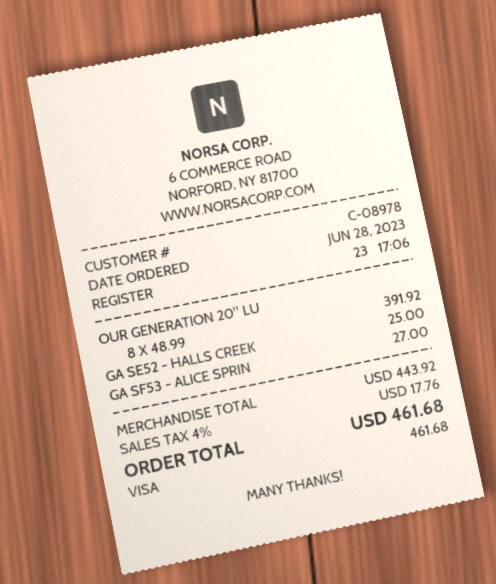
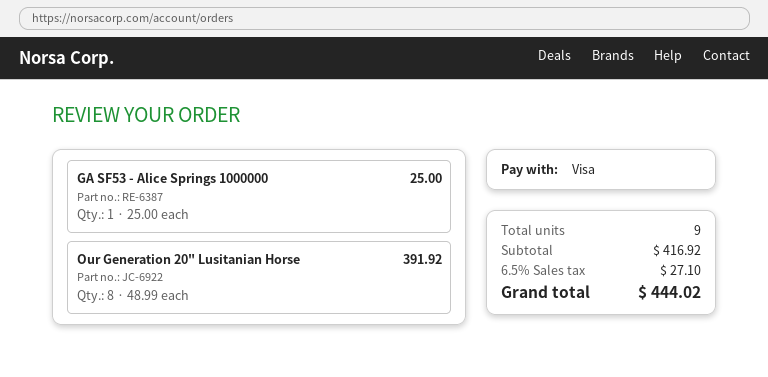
GA SE52 - HALLS CREEK: 1 x 25.00 = 25.00 -> none
GA SF53 - ALICE SPRIN: 1 x 27.00 = 27.00 -> 1 x 25.00 = 25.00
subtotal: 443.92 -> 416.92
tax: 4% = 17.76 -> 6.5% = 27.10
total: 461.68 -> 444.02

